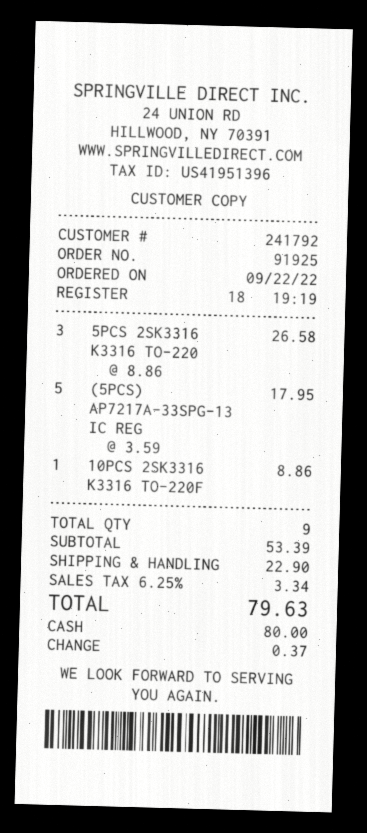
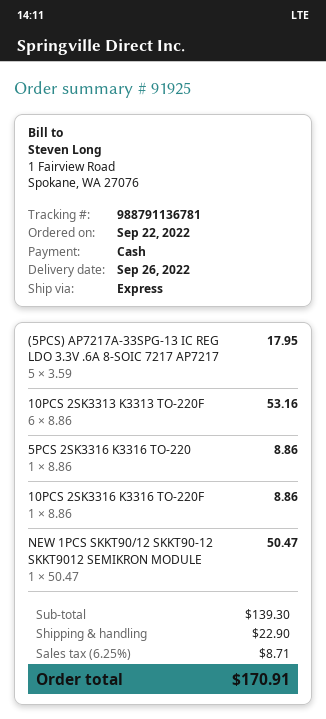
5PCS 2SK3316 K3316 TO-220: 3 x 8.86 = 26.58 -> 1 x 8.86 = 8.86
10PCS 2SK3313 K3313 TO-220F: none -> 6 x 8.86 = 53.16
NEW 1PCS SKKT90/12 SKKT90-12 SKKT9012 SEMIKRON MODULE: none -> 1 x 50.47 = 50.47
subtotal: 53.39 -> 139.30
tax: 6.25% = 3.34 -> 6.25% = 8.71
total: 79.63 -> 170.91

